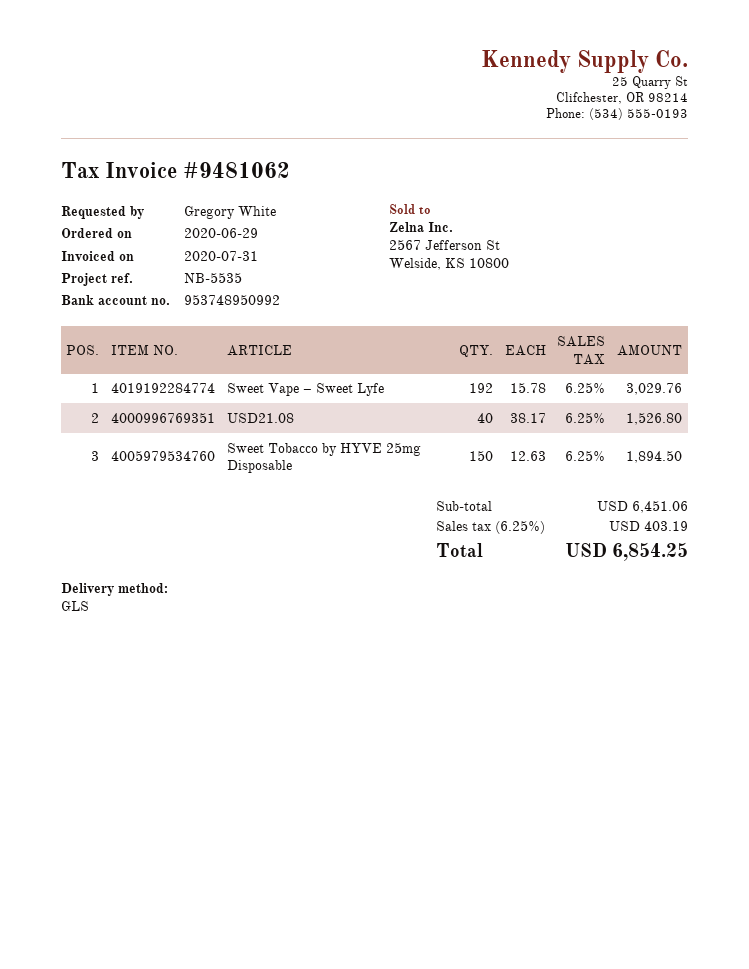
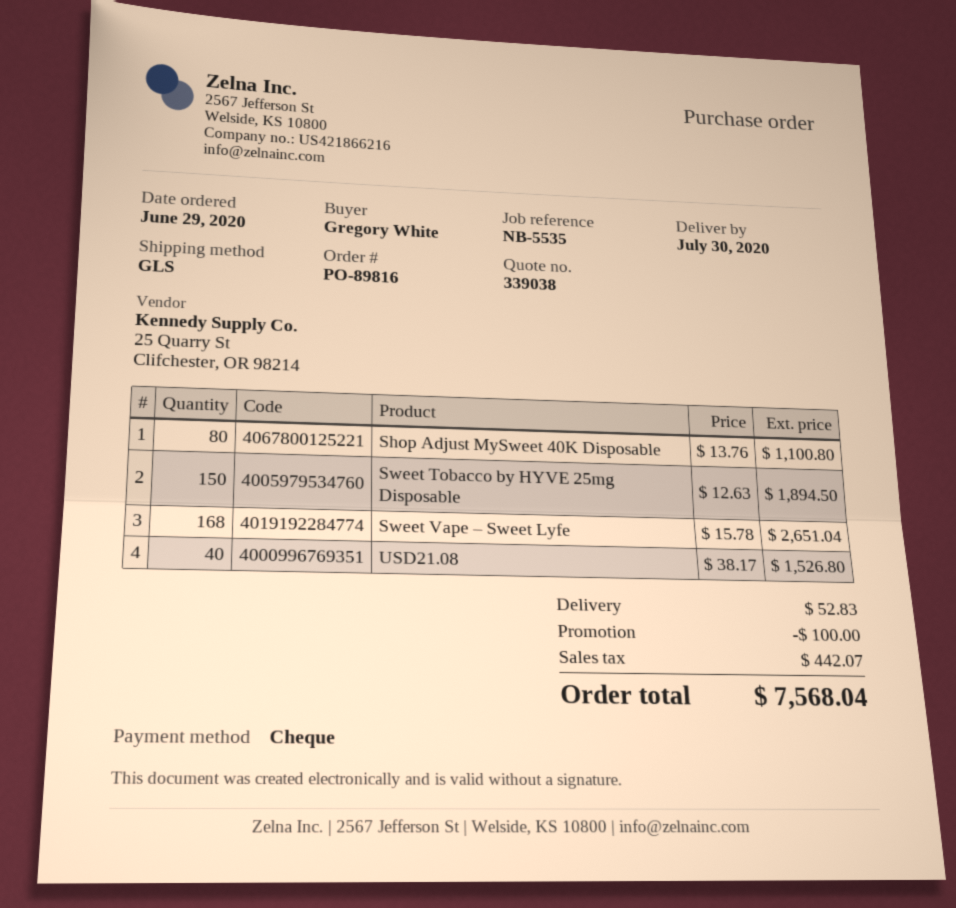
Sweet Vape – Sweet Lyfe: 192 x 15.78 = 3029.76 -> 168 x 15.78 = 2651.04
Shop Adjust MySweet 40K Disposable: none -> 80 x 13.76 = 1100.80
discount: none -> 100.00
shipping: none -> 52.83
tax: 403.19 -> 442.07
total: 6854.25 -> 7568.04

